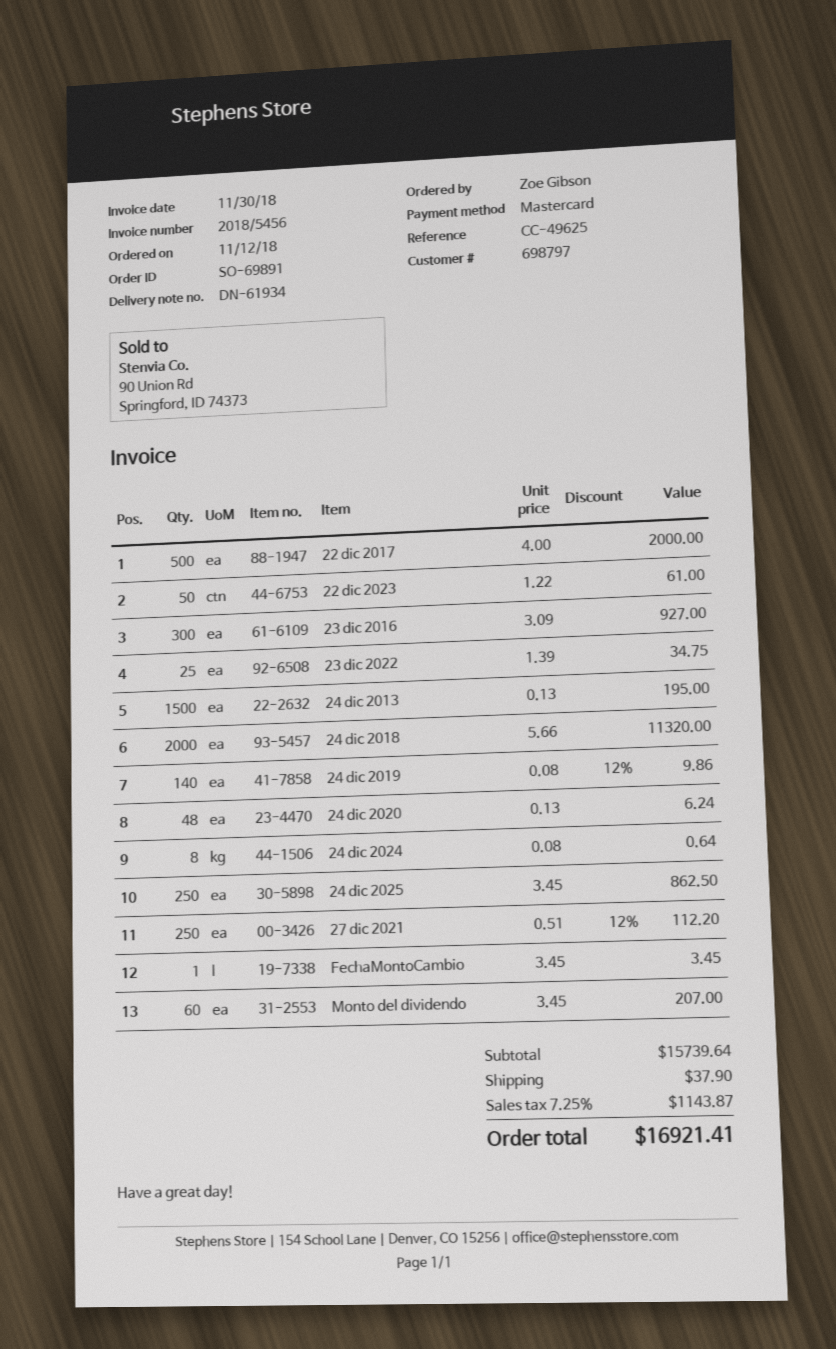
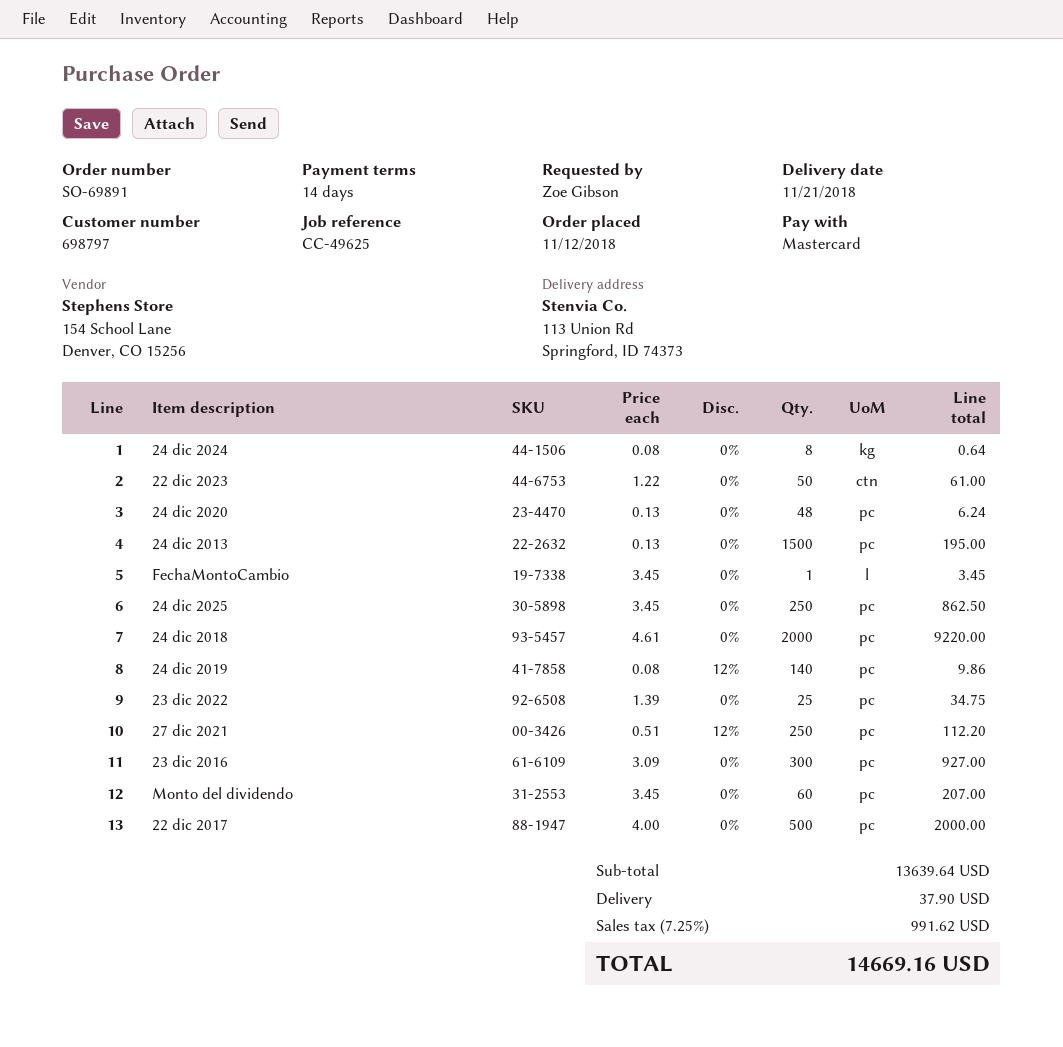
24 dic 2018: 2000 x 5.66 = 11320.00 -> 2000 x 4.61 = 9220.00
subtotal: 15739.64 -> 13639.64
tax: 7.25% = 1143.87 -> 7.25% = 991.62
total: 16921.41 -> 14669.16

